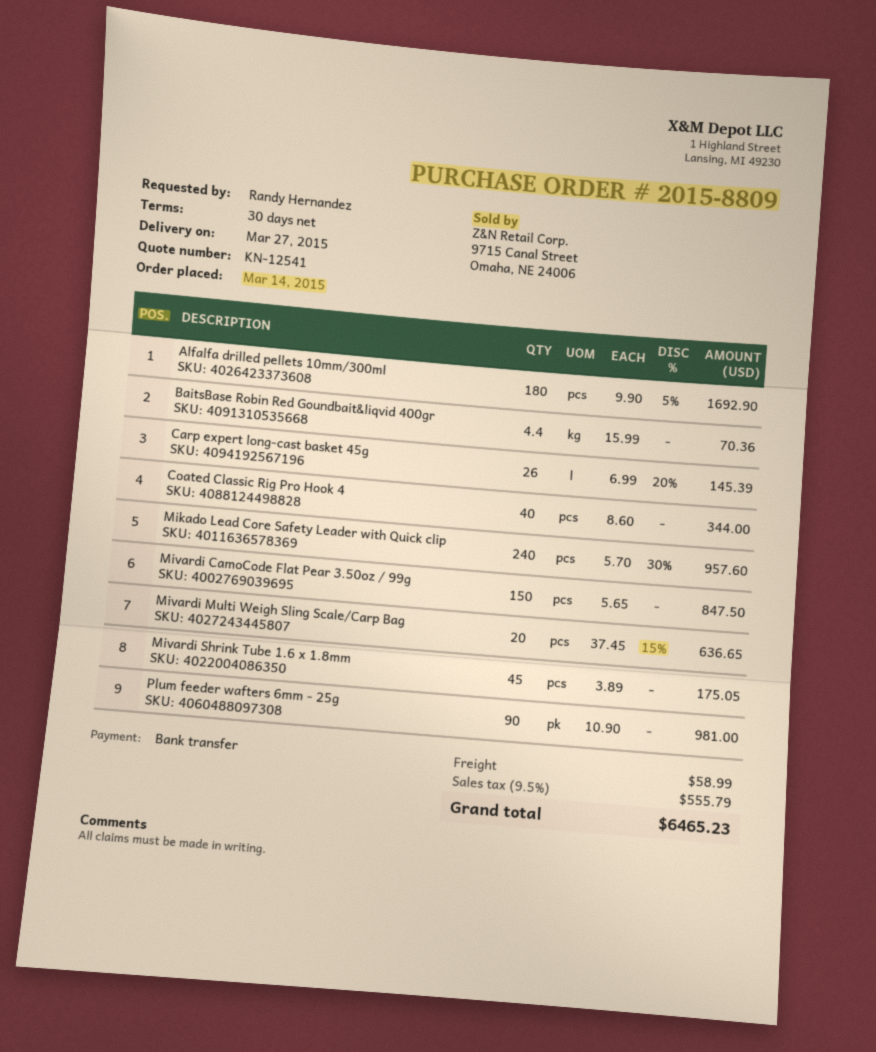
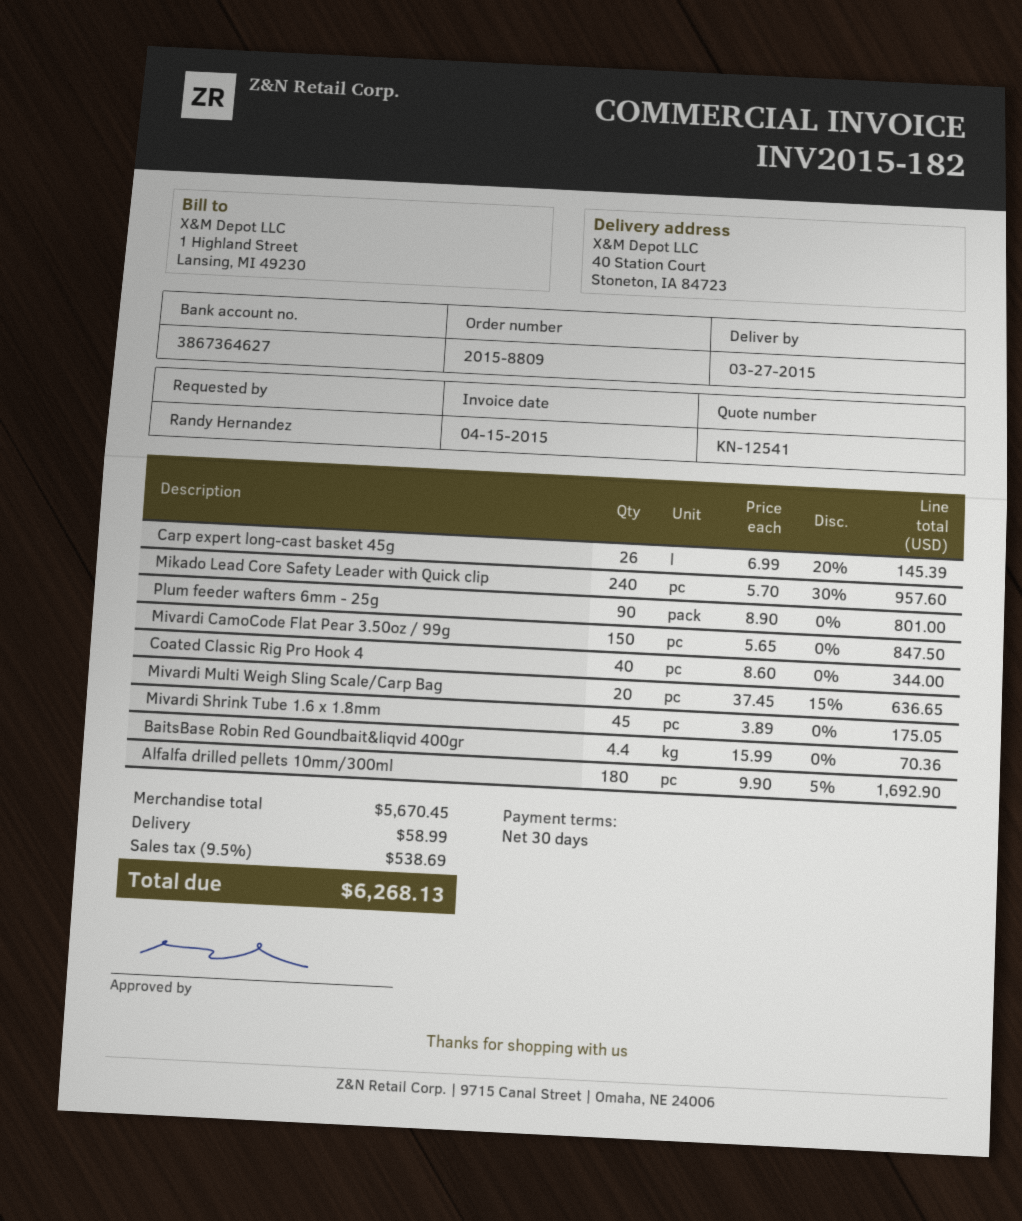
Plum feeder wafters 6mm - 25g: 90 x 10.90 = 981.00 -> 90 x 8.90 = 801.00
tax: 9.5% = 555.79 -> 9.5% = 538.69
total: 6465.23 -> 6268.13

